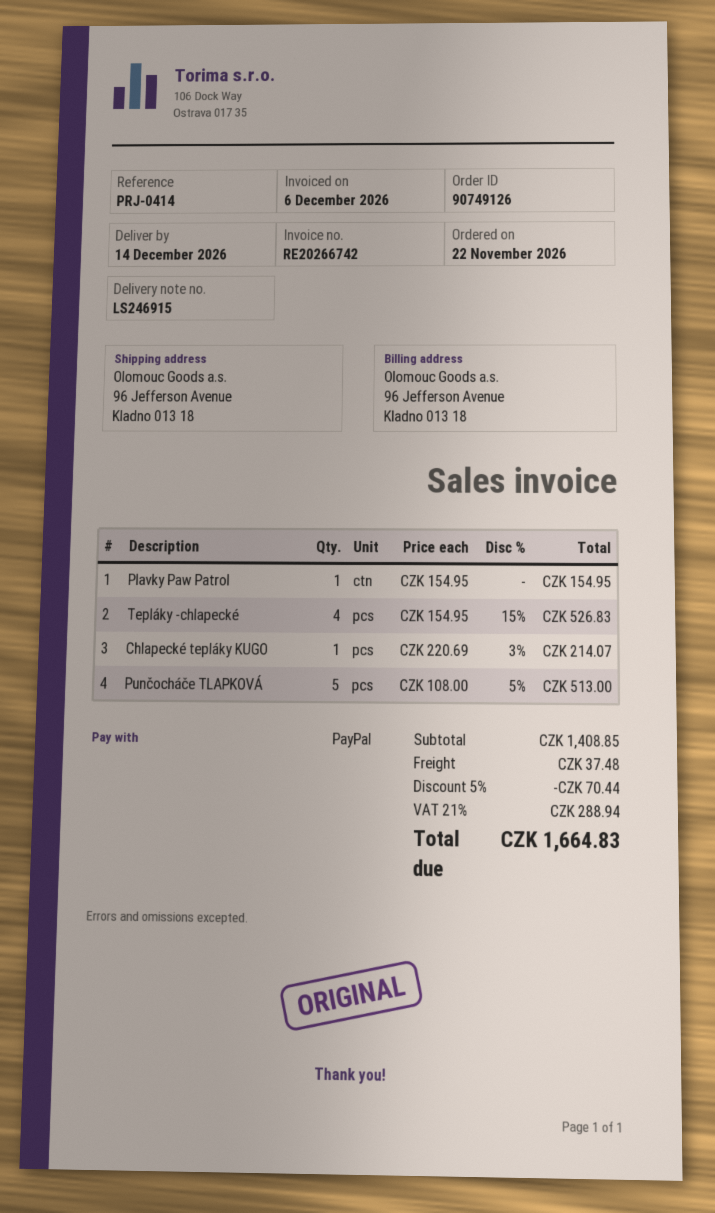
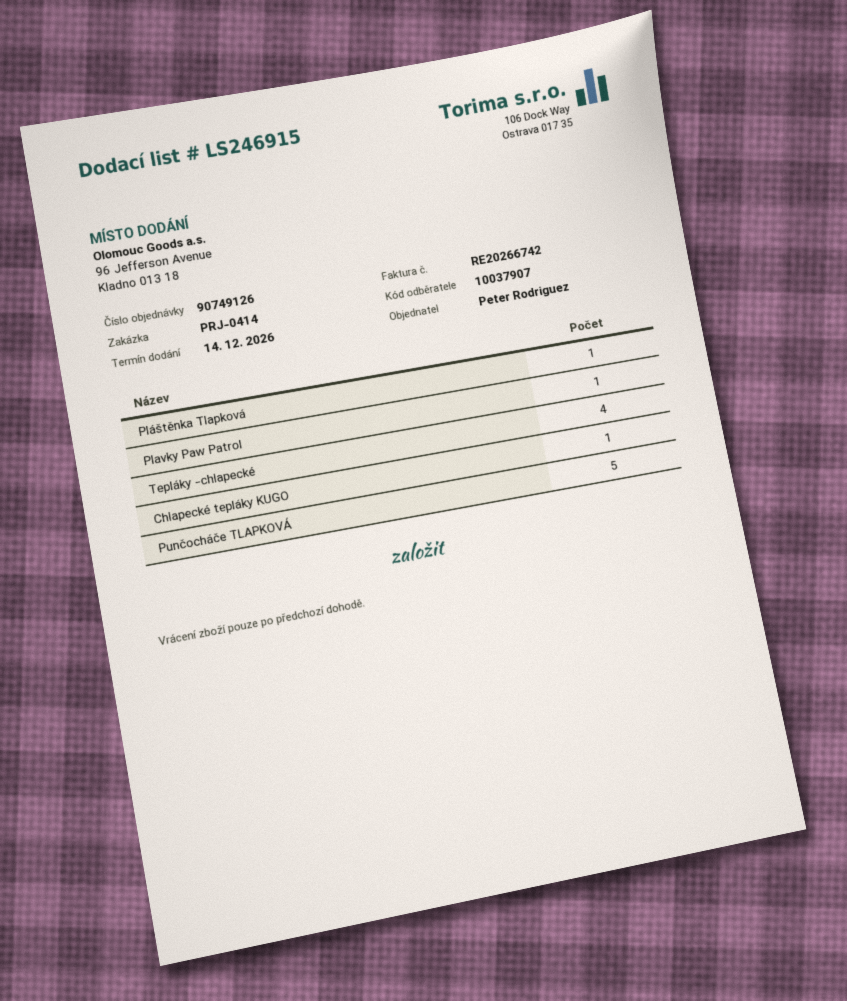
Pláštěnka Tlapková: none -> 1

